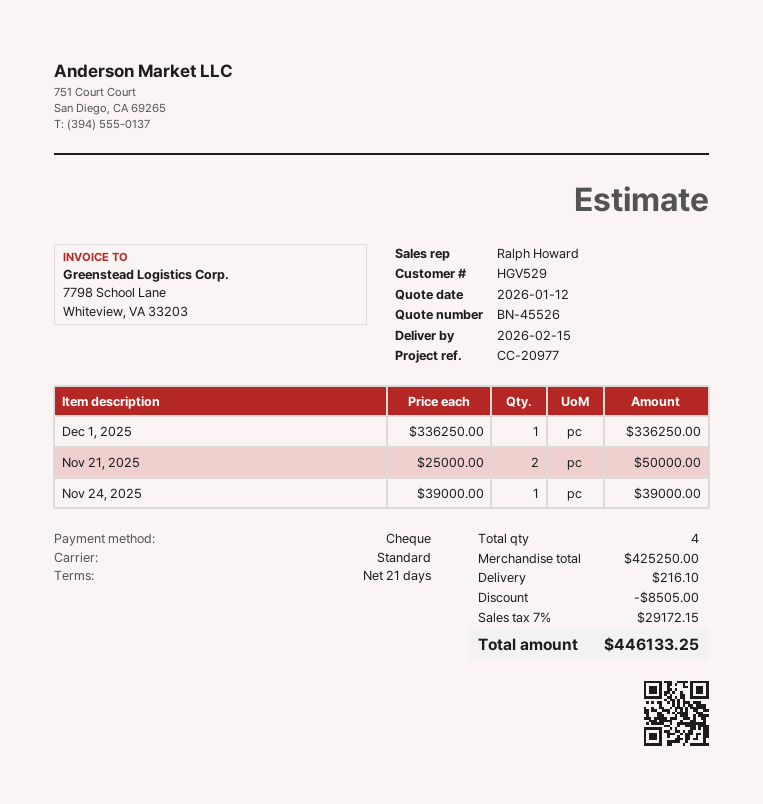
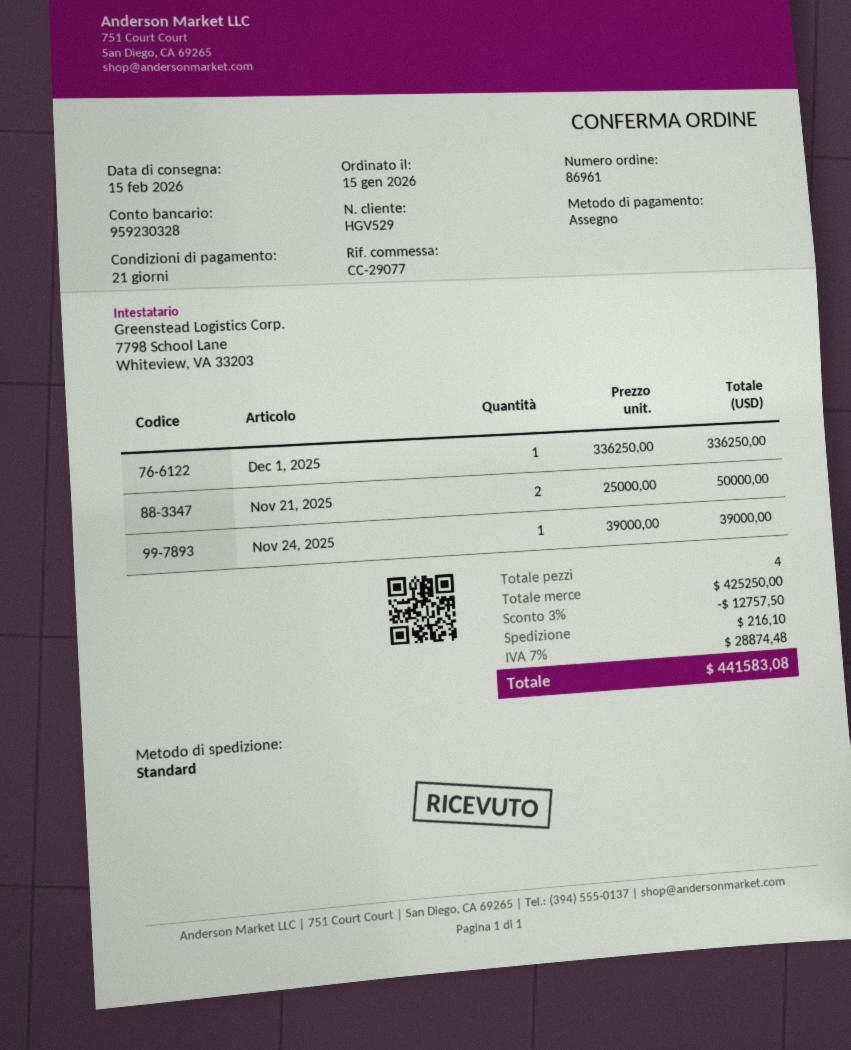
reference: CC-20977 -> CC-29077
discount: 8505.00 -> 12757.50
tax: 7% = 29172.15 -> 7% = 28874.48
total: 446133.25 -> 441583.08

